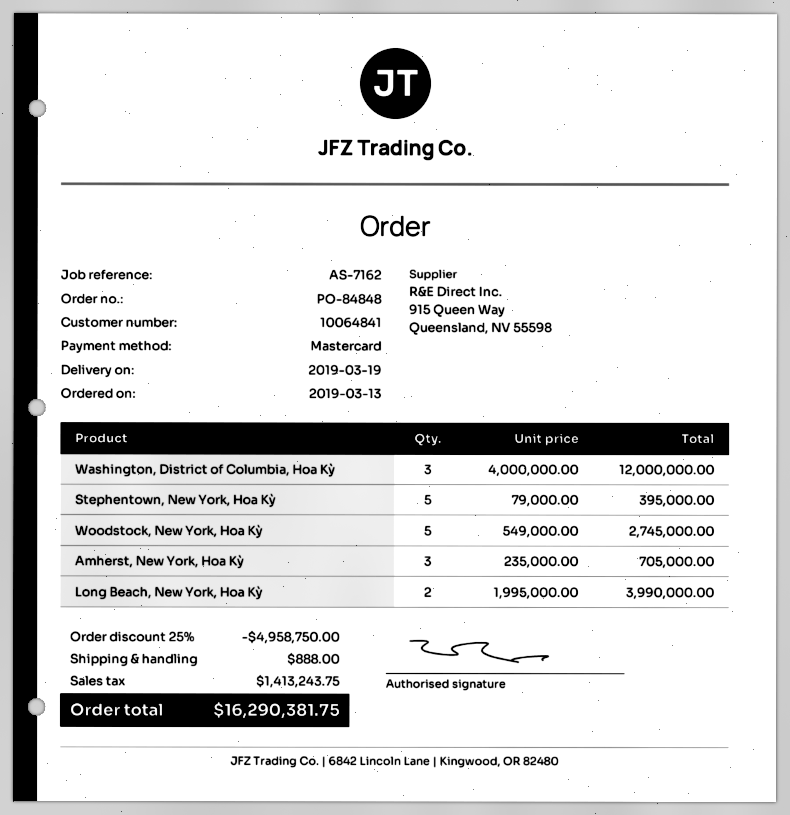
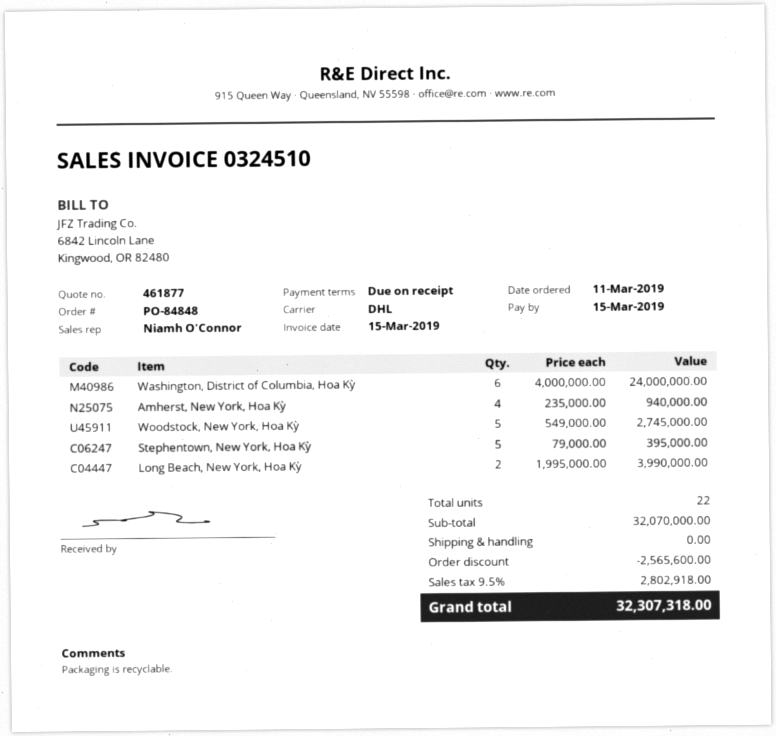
order date: 2019-03-13 -> 2019-03-11
Washington, District of Columbia, Hoa Kỳ: 3 x 4000000.00 = 12000000.00 -> 6 x 4000000.00 = 24000000.00
Amherst, New York, Hoa Kỳ: 3 x 235000.00 = 705000.00 -> 4 x 235000.00 = 940000.00
discount: 4958750.00 -> 2565600.00
shipping: 888.00 -> 0.00
tax: 1413243.75 -> 2802918.00
total: 16290381.75 -> 32307318.00

